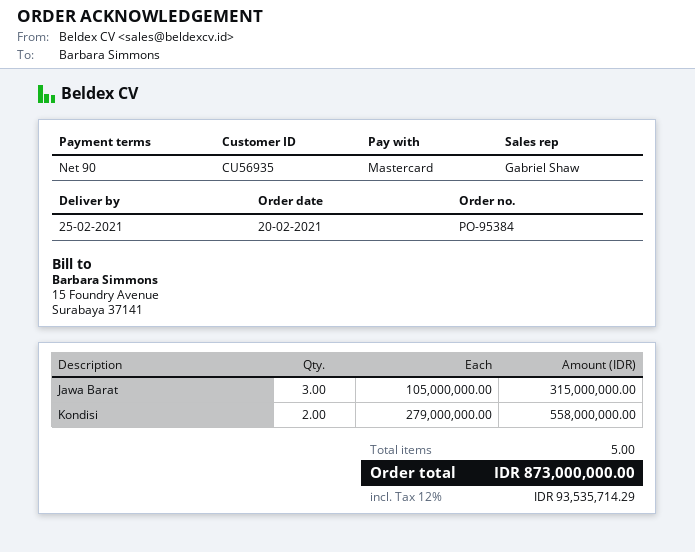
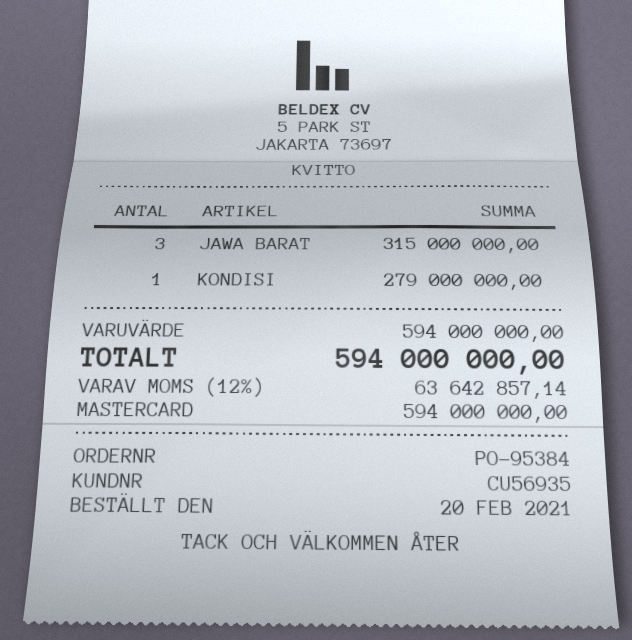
Kondisi: 2 for 558000000.00 -> 1 for 279000000.00
tax: 12% = 93535714.29 -> 12% = 63642857.14
total: 873000000.00 -> 594000000.00

